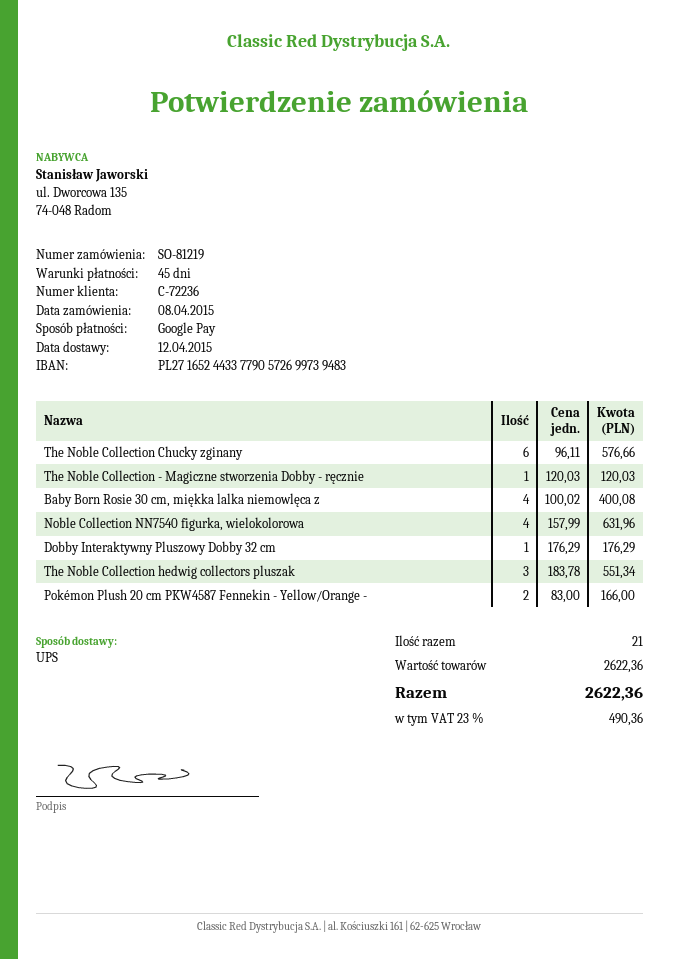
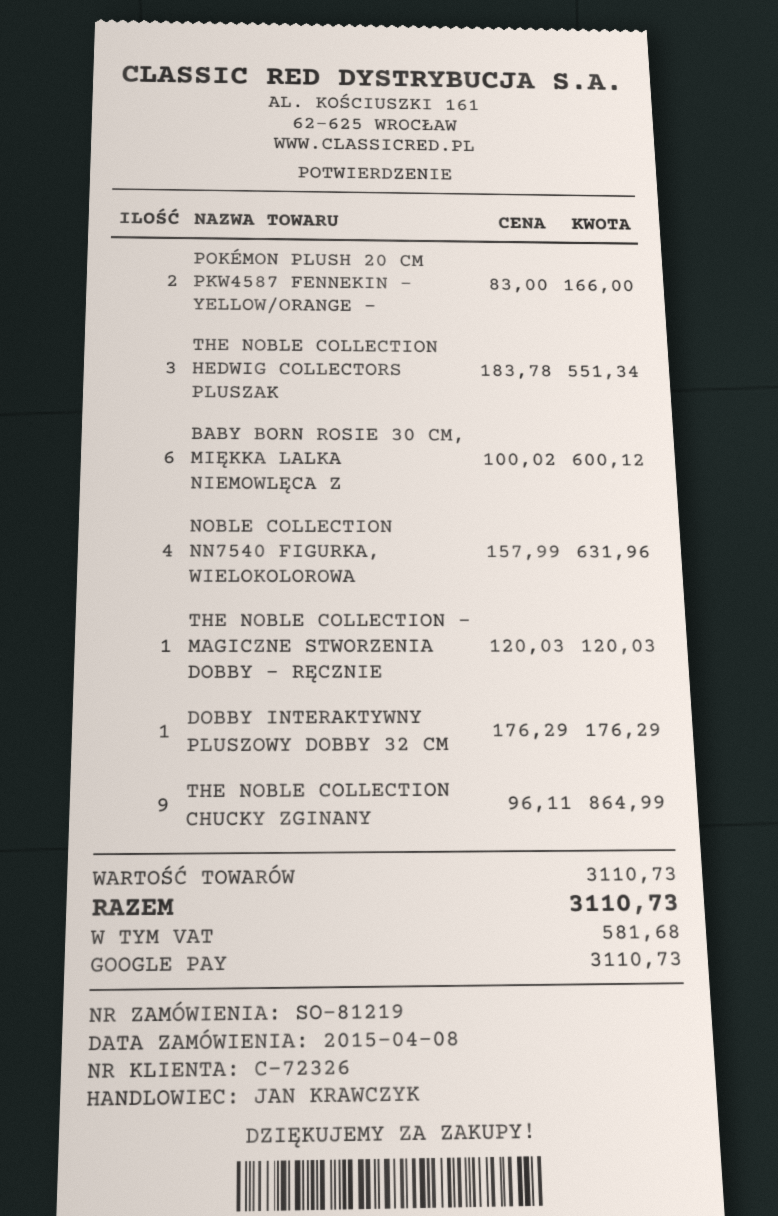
customer number: C-72236 -> C-72326
The Noble Collection Chucky zginany: 6 x 96.11 = 576.66 -> 9 x 96.11 = 864.99
Baby Born Rosie 30 cm, miękka lalka niemowlęca z: 4 x 100.02 = 400.08 -> 6 x 100.02 = 600.12
subtotal: 2622.36 -> 3110.73
tax: 490.36 -> 581.68
total: 2622.36 -> 3110.73

